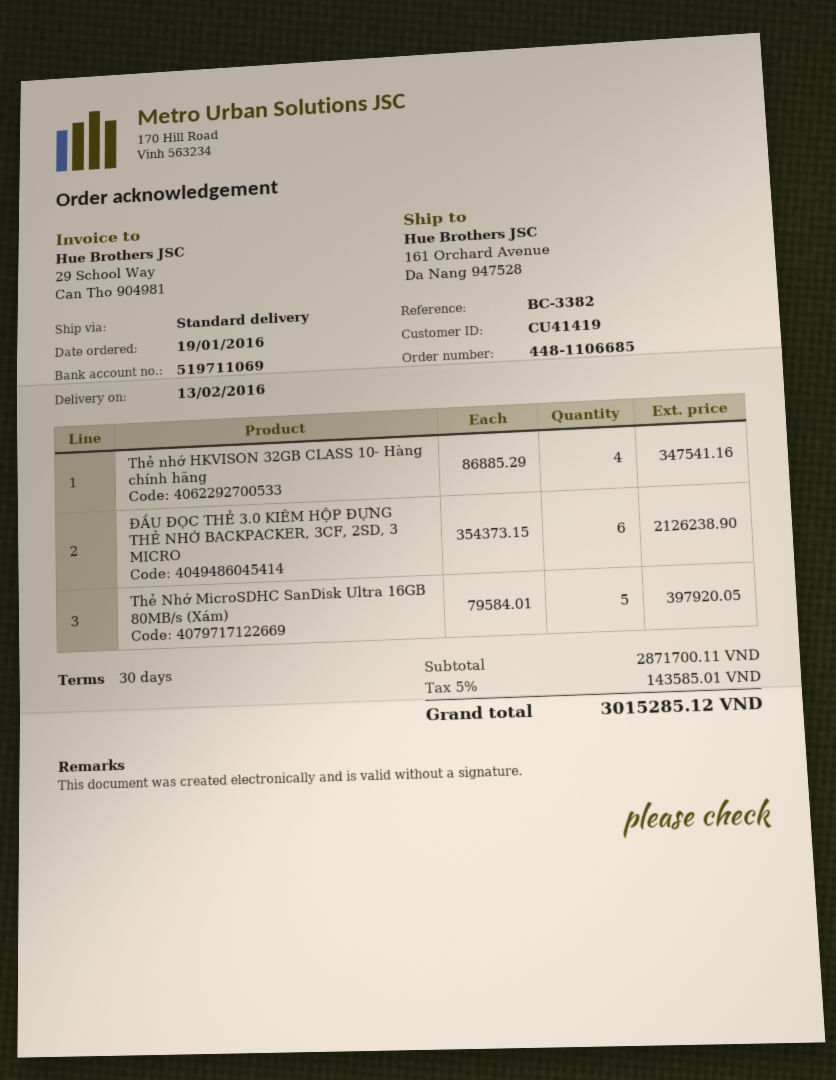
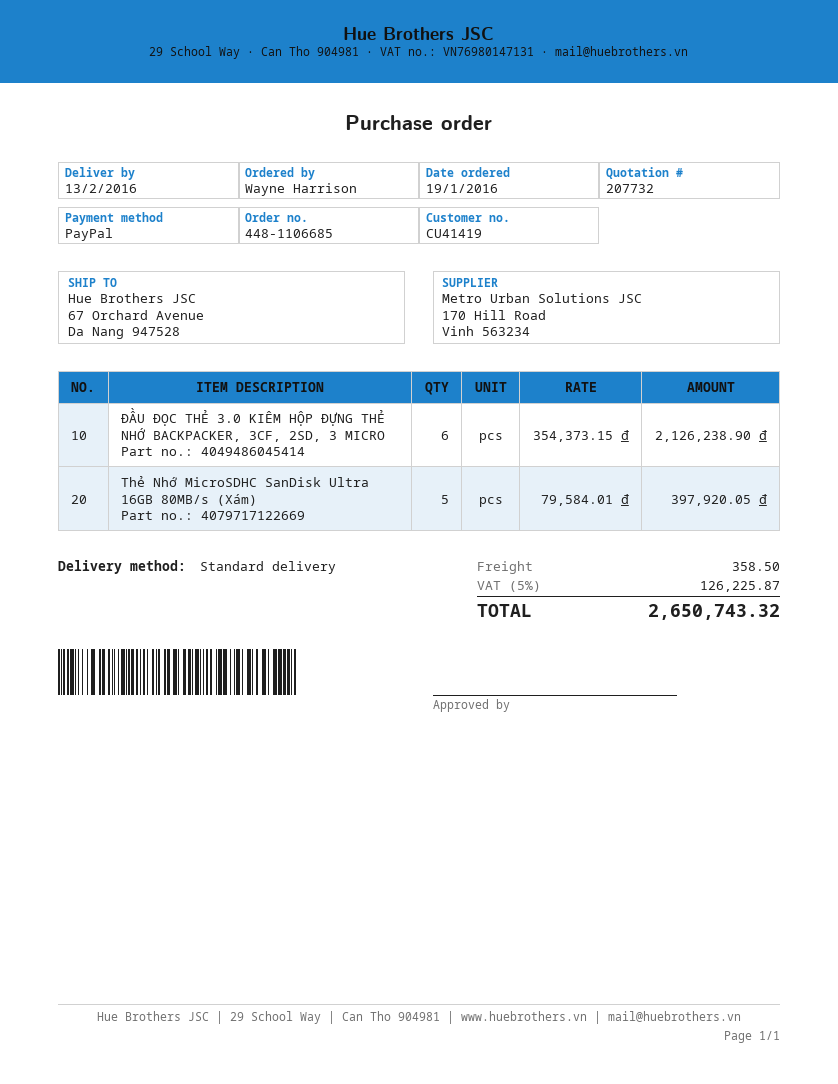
ship to: 161 Orchard Avenue, Da Nang 947528 -> 67 Orchard Avenue, Da Nang 947528
Thẻ nhớ HKVISON 32GB CLASS 10- Hàng chính hãng: 4 x 86885.29 = 347541.16 -> none
shipping: none -> 358.50
tax: 5% = 143585.01 -> 5% = 126225.87
total: 3015285.12 -> 2650743.32

